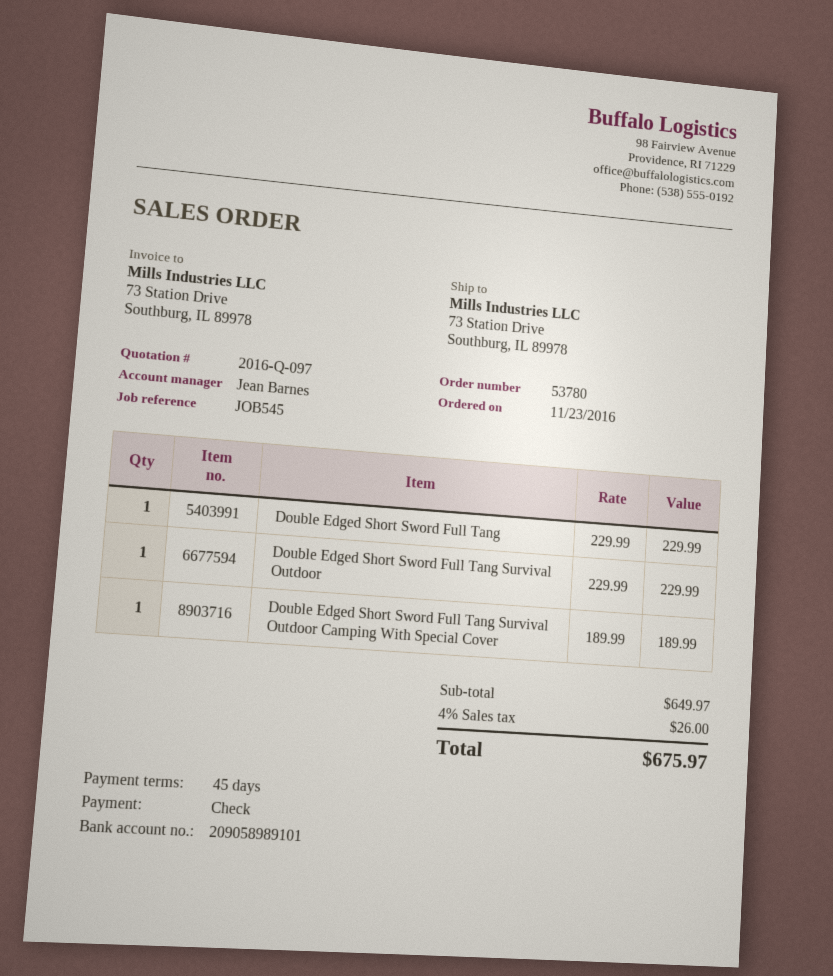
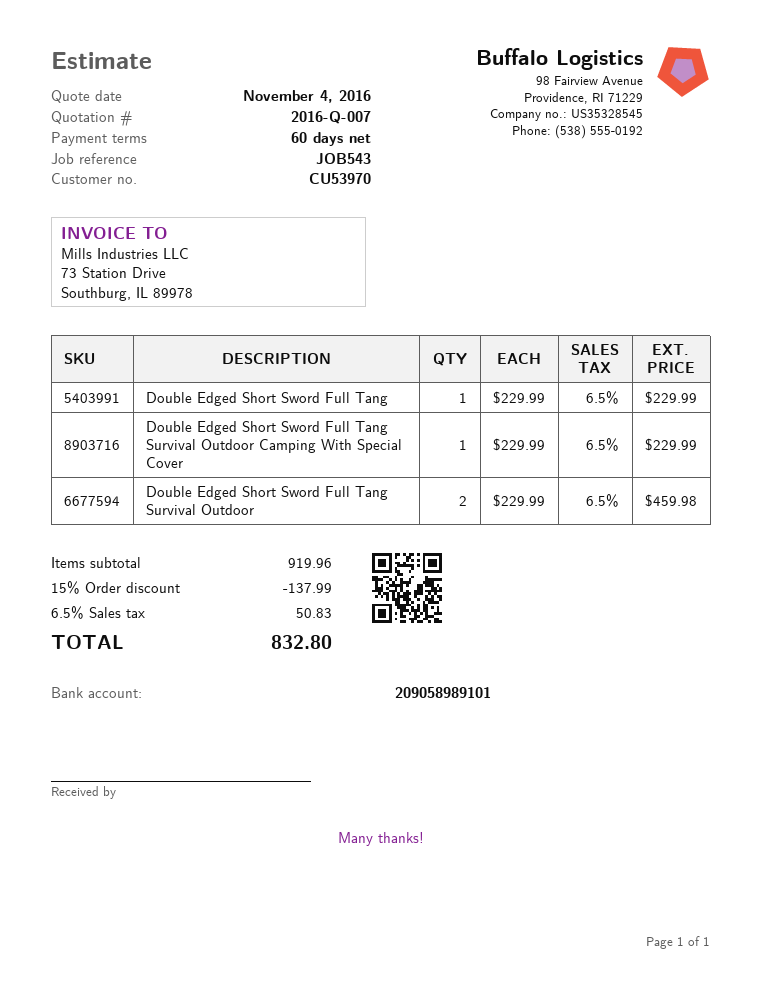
quote number: 2016-Q-097 -> 2016-Q-007
payment terms: 45 days -> 60 days
reference: JOB545 -> JOB543
Double Edged Short Sword Full Tang Survival Outdoor: 1 x 229.99 = 229.99 -> 2 x 229.99 = 459.98
Double Edged Short Sword Full Tang Survival Outdoor Camping With Special Cover: 1 x 189.99 = 189.99 -> 1 x 229.99 = 229.99
subtotal: 649.97 -> 919.96
discount: none -> 15% = 137.99
tax: 4% = 26.00 -> 6.5% = 50.83
total: 675.97 -> 832.80

